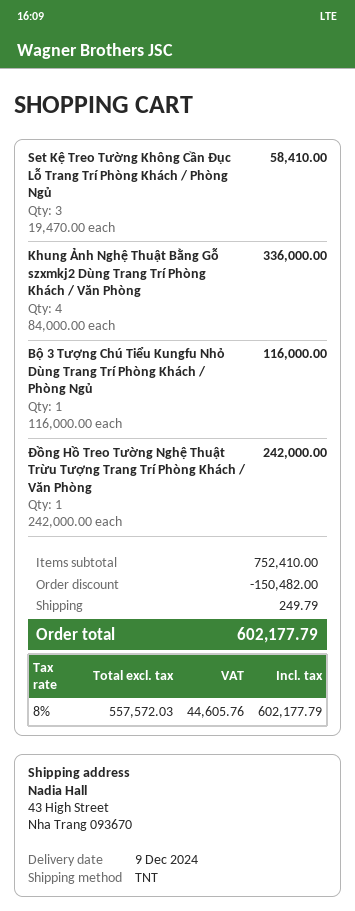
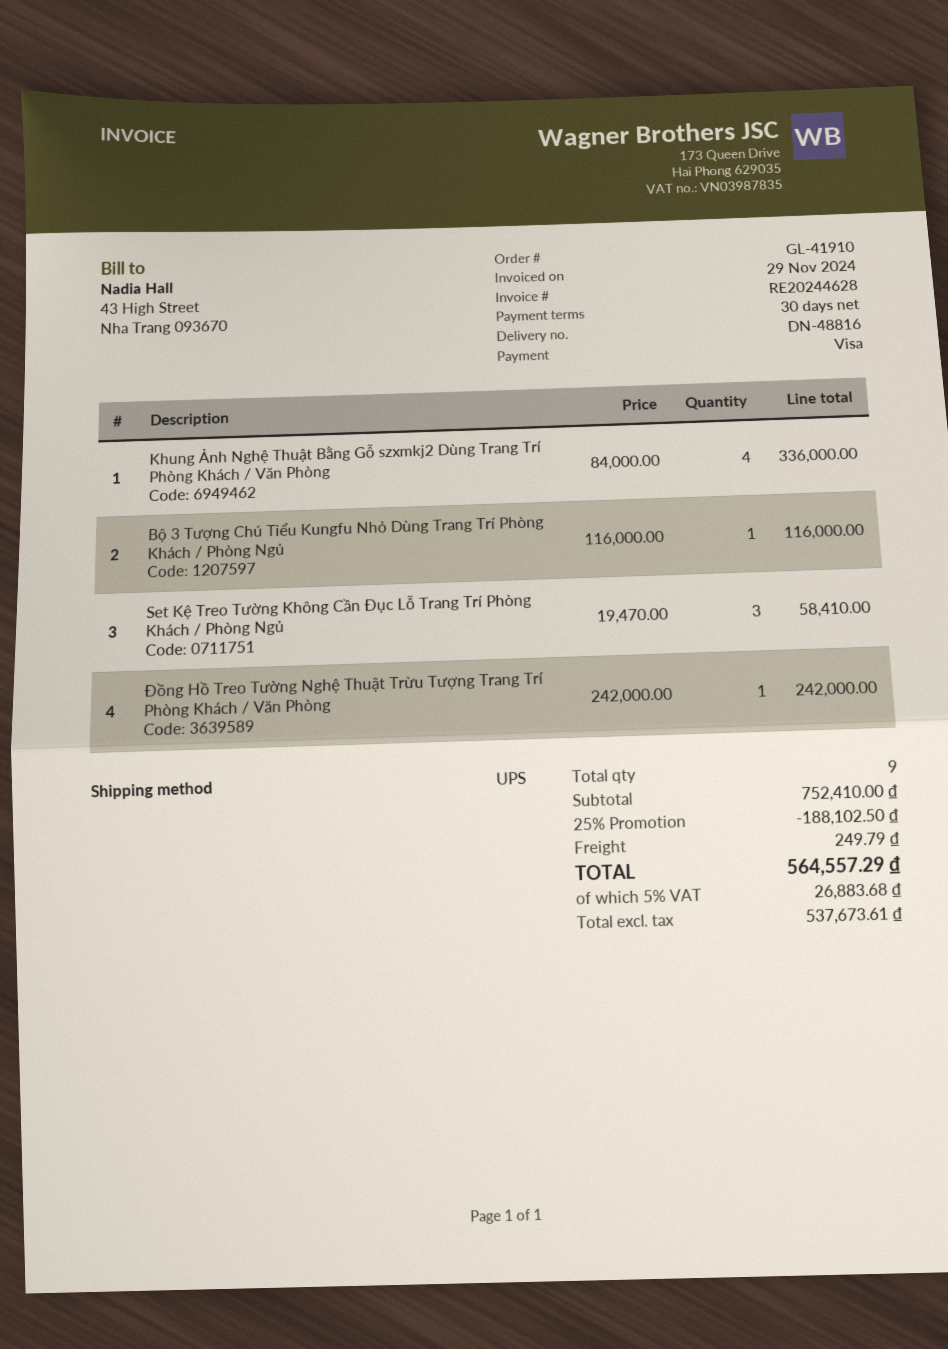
shipping method: TNT -> UPS
discount: 150482.00 -> 188102.50
net: 557572.03 -> 537673.61
tax: 8% = 44605.76 -> 5% = 26883.68
total: 602177.79 -> 564557.29

